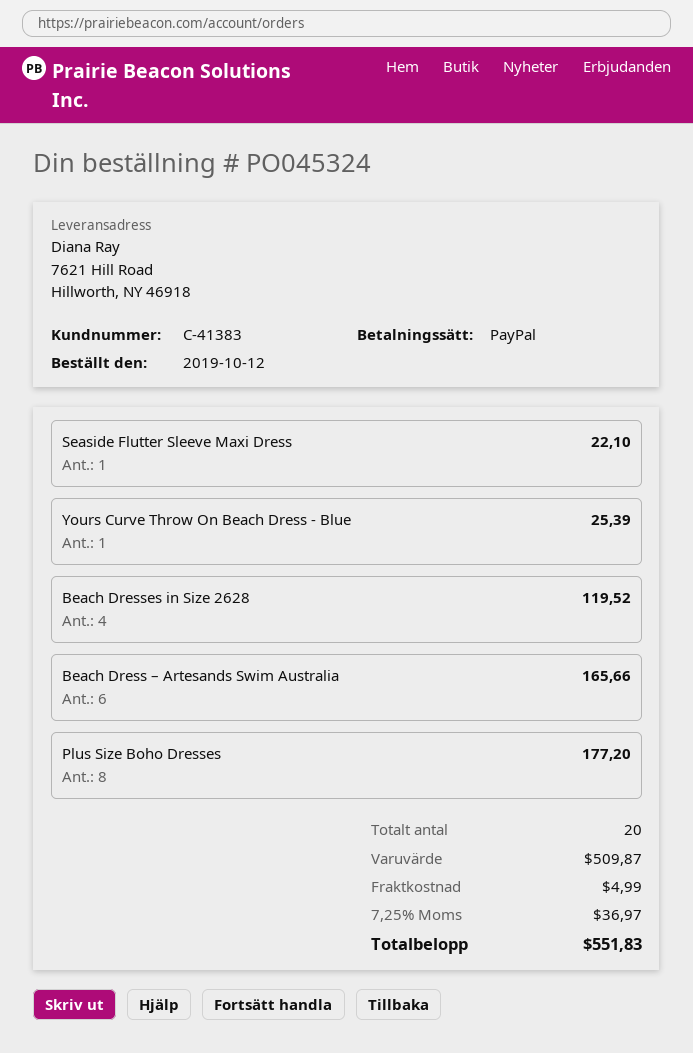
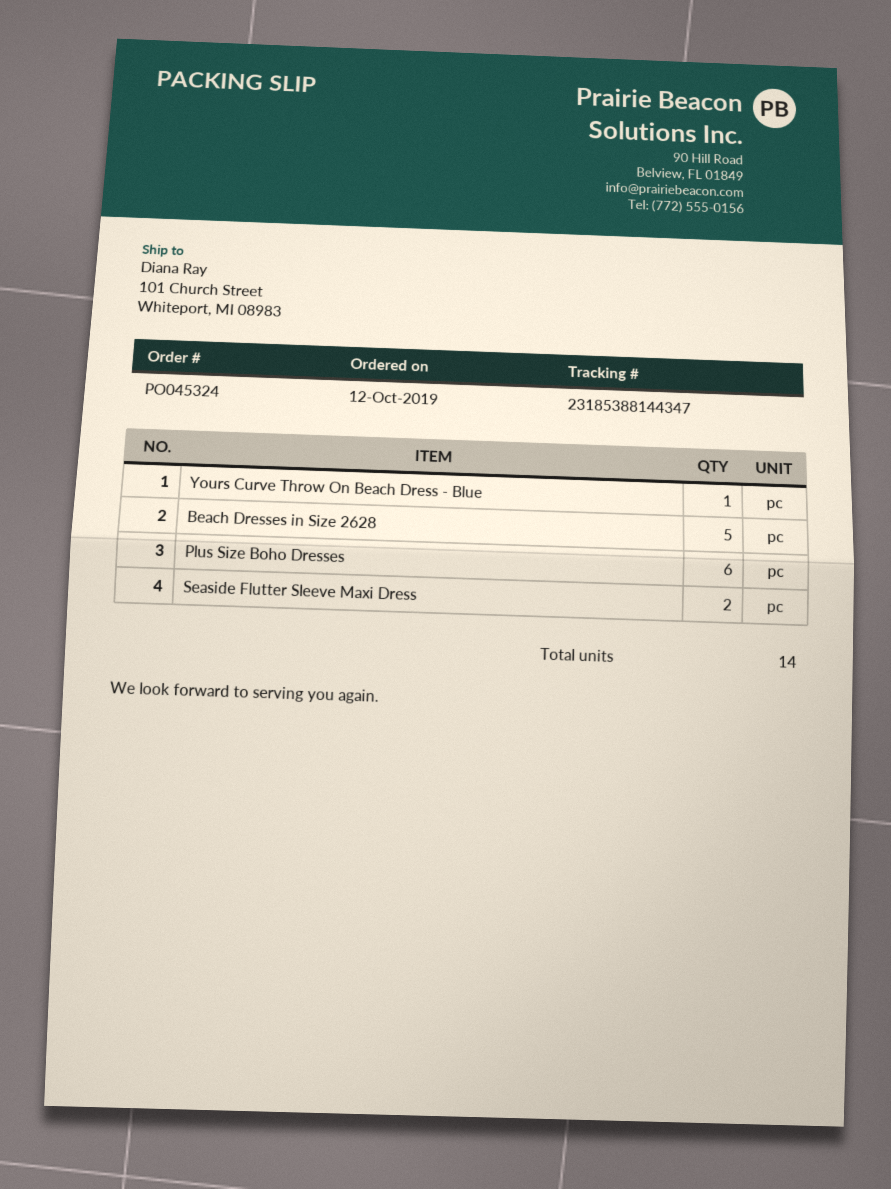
ship to: 7621 Hill Road, Hillworth, NY 46918 -> 101 Church Street, Whiteport, MI 08983
Seaside Flutter Sleeve Maxi Dress: 1 -> 2
Beach Dresses in Size 2628: 4 -> 5
Beach Dress – Artesands Swim Australia: 6 -> none
Plus Size Boho Dresses: 8 -> 6
total quantity: 20 -> 14

